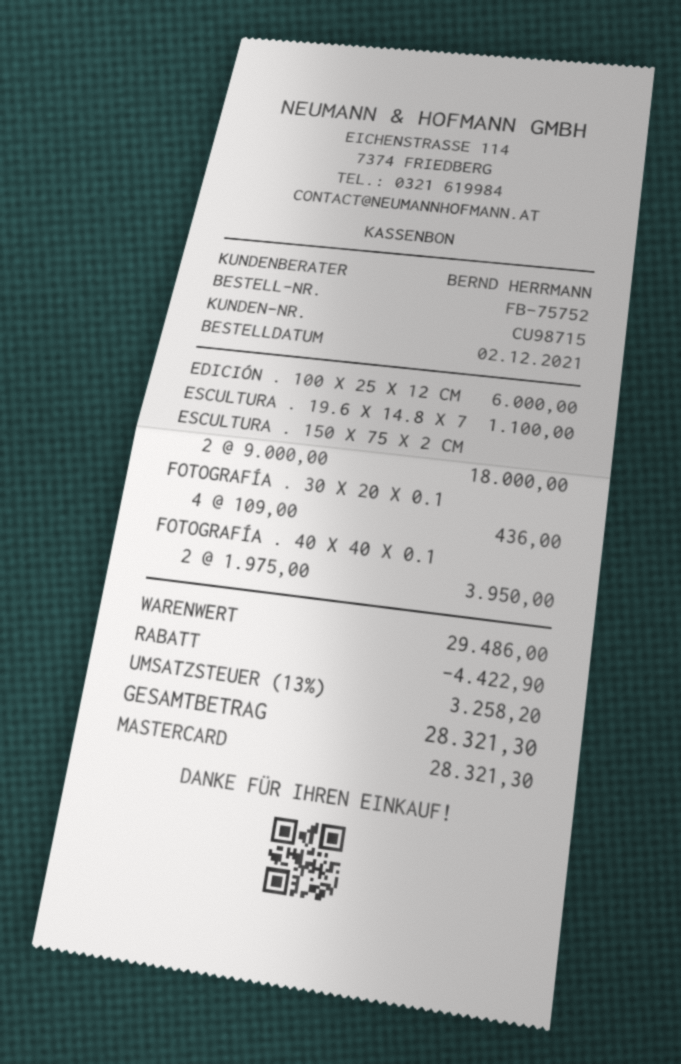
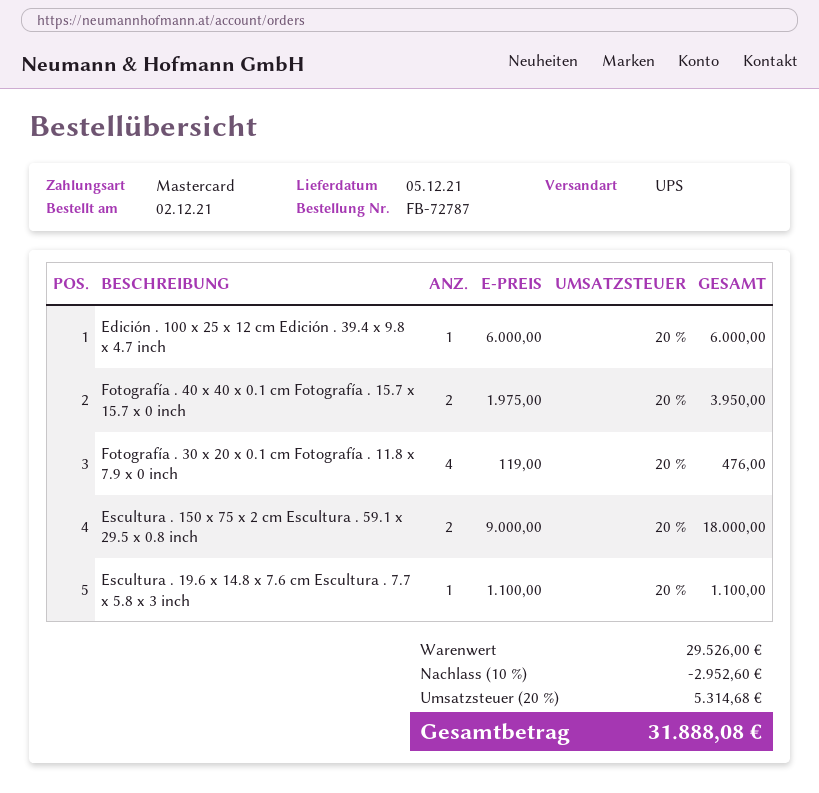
order number: FB-75752 -> FB-72787
FOTOGRAFÍA . 30 X 20 X 0.1: 4 x 109.00 = 436.00 -> 4 x 119.00 = 476.00
subtotal: 29486.00 -> 29526.00
discount: 4422.90 -> 2952.60
tax: 13% = 3258.20 -> 20% = 5314.68
total: 28321.30 -> 31888.08

